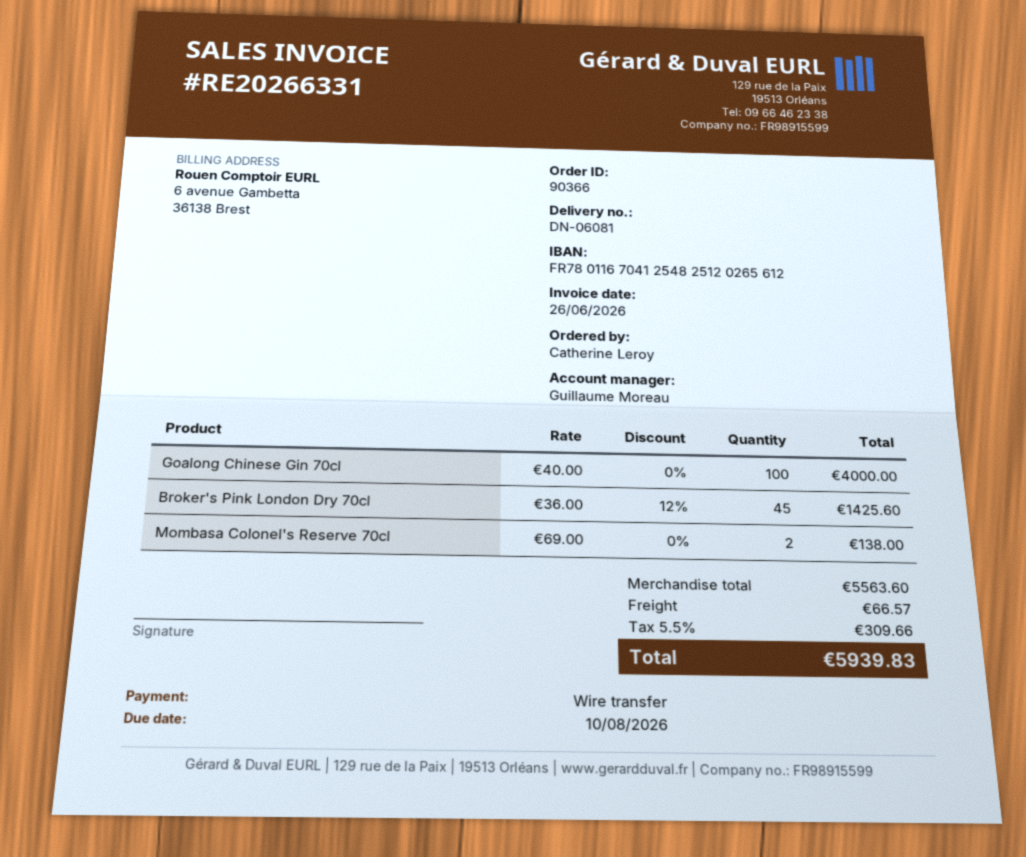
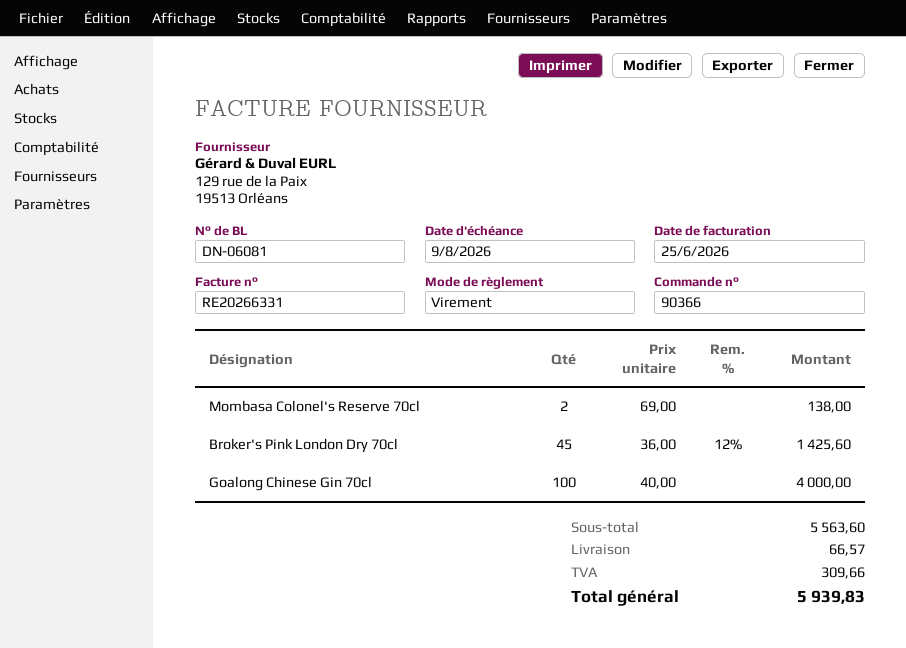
invoice date: 2026-06-26 -> 2026-06-25
due date: 2026-08-10 -> 2026-08-09

